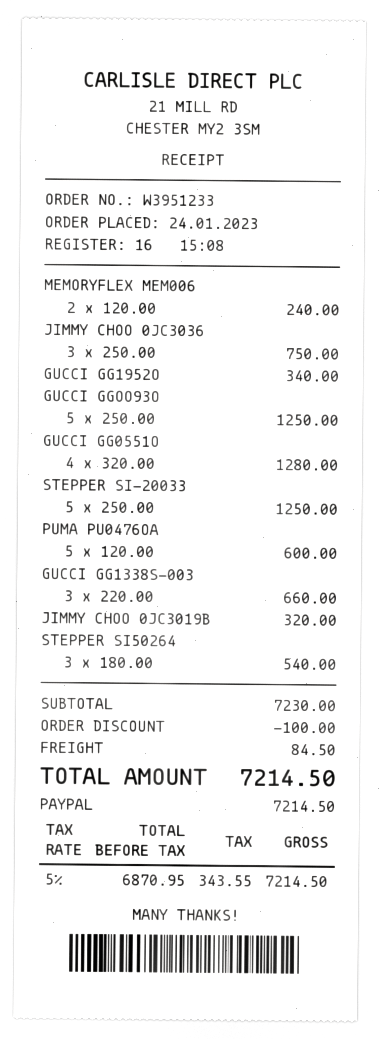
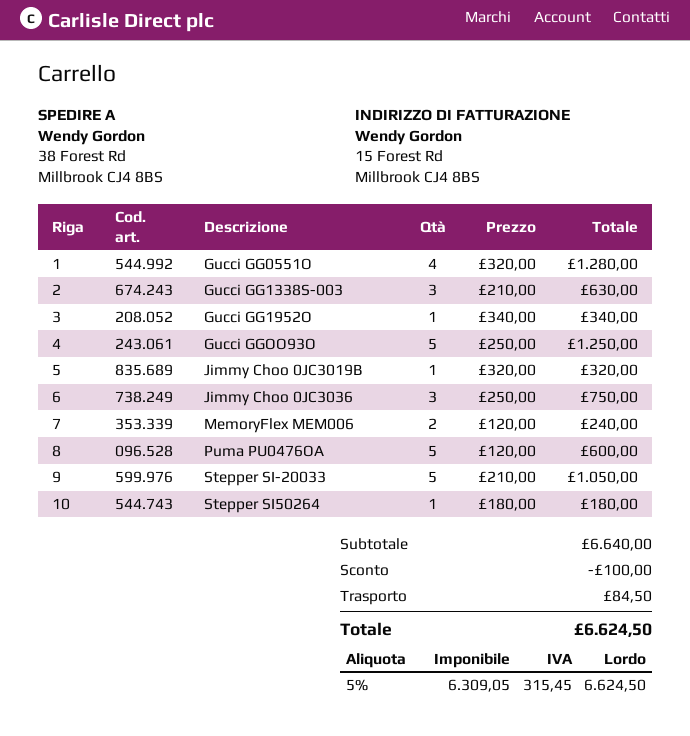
STEPPER SI-20033: 5 x 250.00 = 1250.00 -> 5 x 210.00 = 1050.00
GUCCI GG1338S-003: 3 x 220.00 = 660.00 -> 3 x 210.00 = 630.00
STEPPER SI50264: 3 x 180.00 = 540.00 -> 1 x 180.00 = 180.00
subtotal: 7230.00 -> 6640.00
net: 6870.95 -> 6309.05
tax: 5% = 343.55 -> 5% = 315.45
total: 7214.50 -> 6624.50

